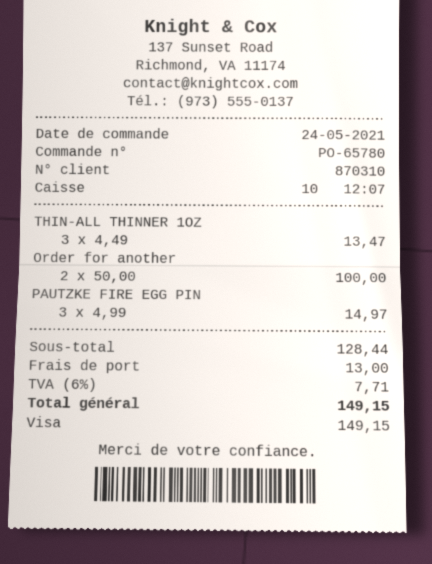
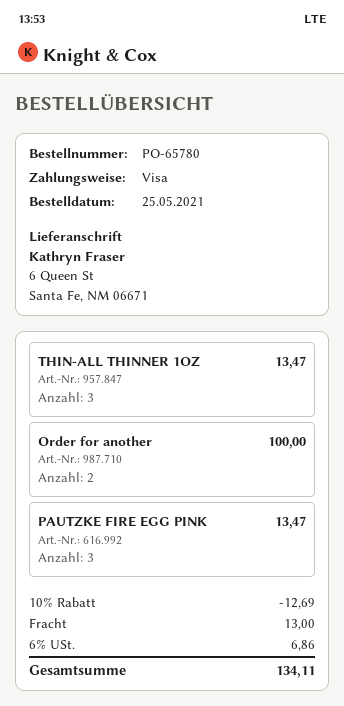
order date: 2021-05-24 -> 2021-05-25
PAUTZKE FIRE EGG PIN: 3 for 14.97 -> 3 for 13.47
discount: none -> 10% = 12.69
tax: 6% = 7.71 -> 6% = 6.86
total: 149.15 -> 134.11

